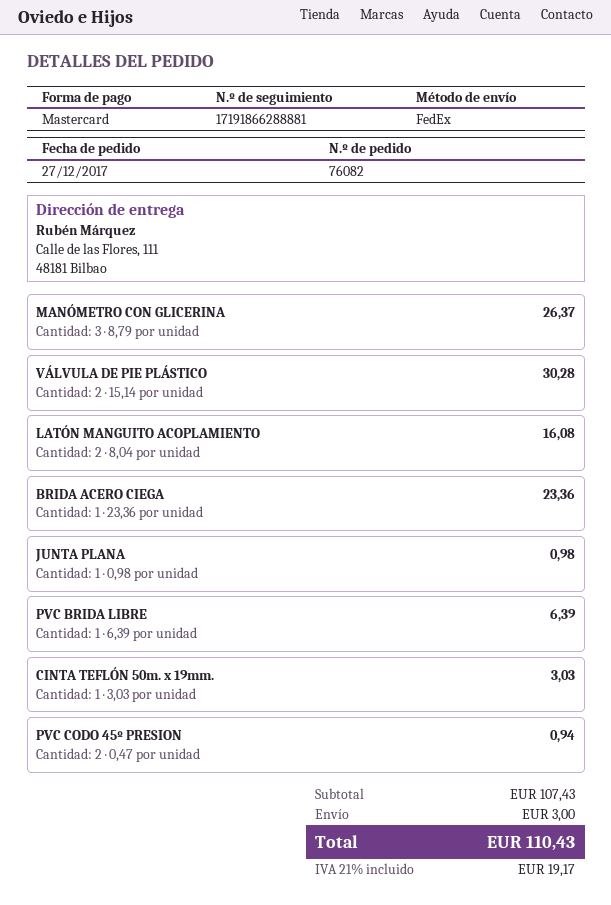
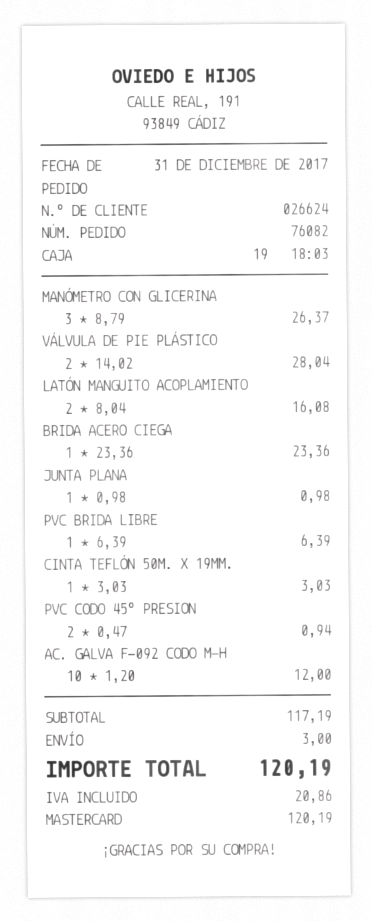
order date: 2017-12-27 -> 2017-12-31
VÁLVULA DE PIE PLÁSTICO: 2 x 15.14 = 30.28 -> 2 x 14.02 = 28.04
AC. GALVA F-092 CODO M-H: none -> 10 x 1.20 = 12.00
subtotal: 107.43 -> 117.19
tax: 19.17 -> 20.86
total: 110.43 -> 120.19

